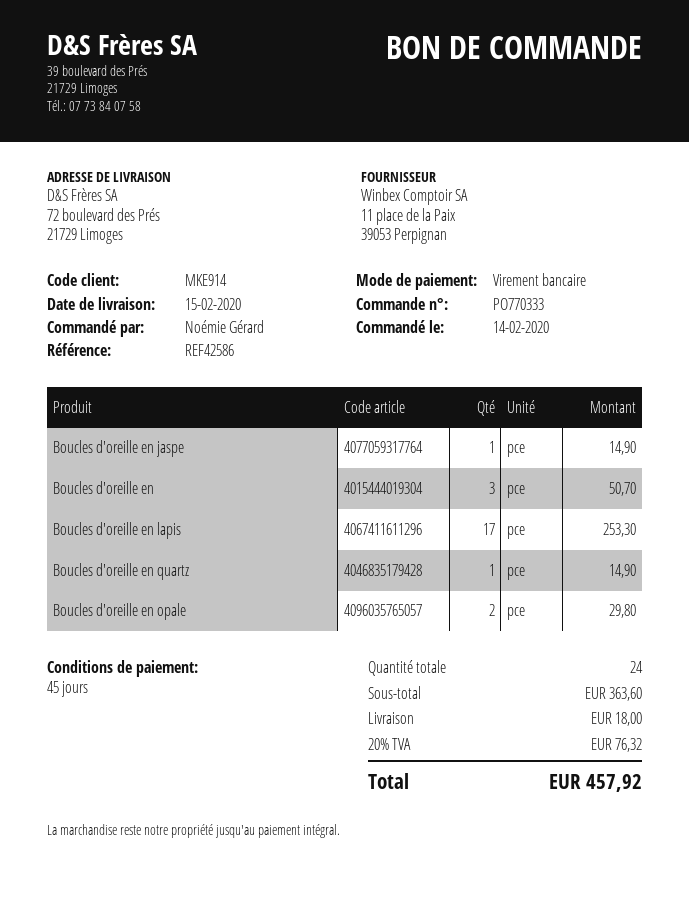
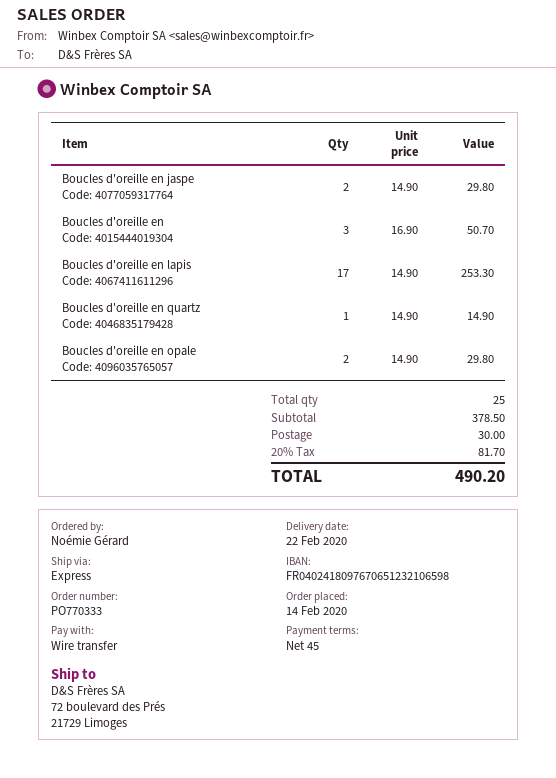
delivery date: 2020-02-15 -> 2020-02-22
Boucles d'oreille en jaspe: 1 for 14.90 -> 2 for 29.80
total quantity: 24 -> 25
subtotal: 363.60 -> 378.50
shipping: 18.00 -> 30.00
tax: 20% = 76.32 -> 20% = 81.70
total: 457.92 -> 490.20

